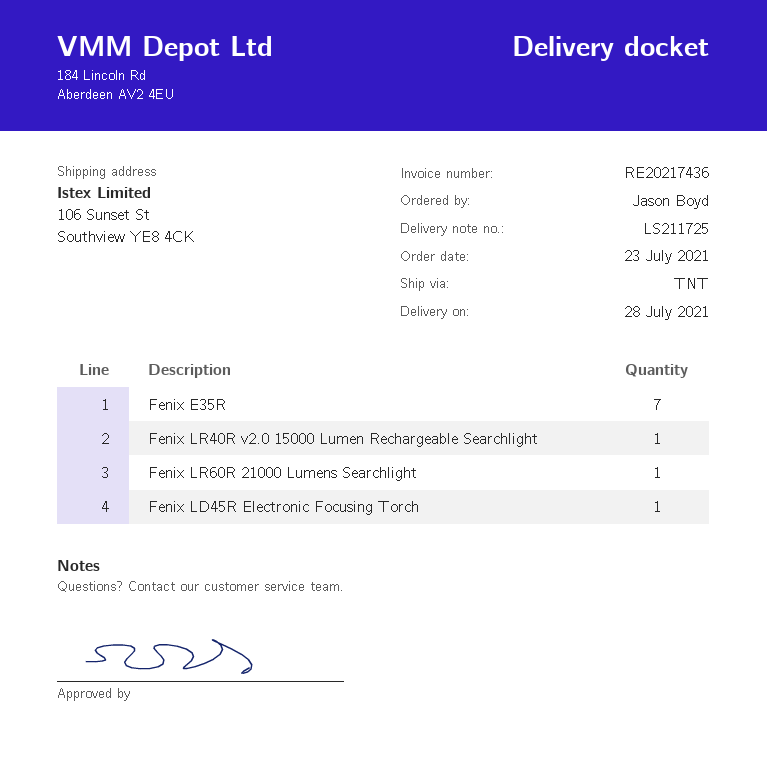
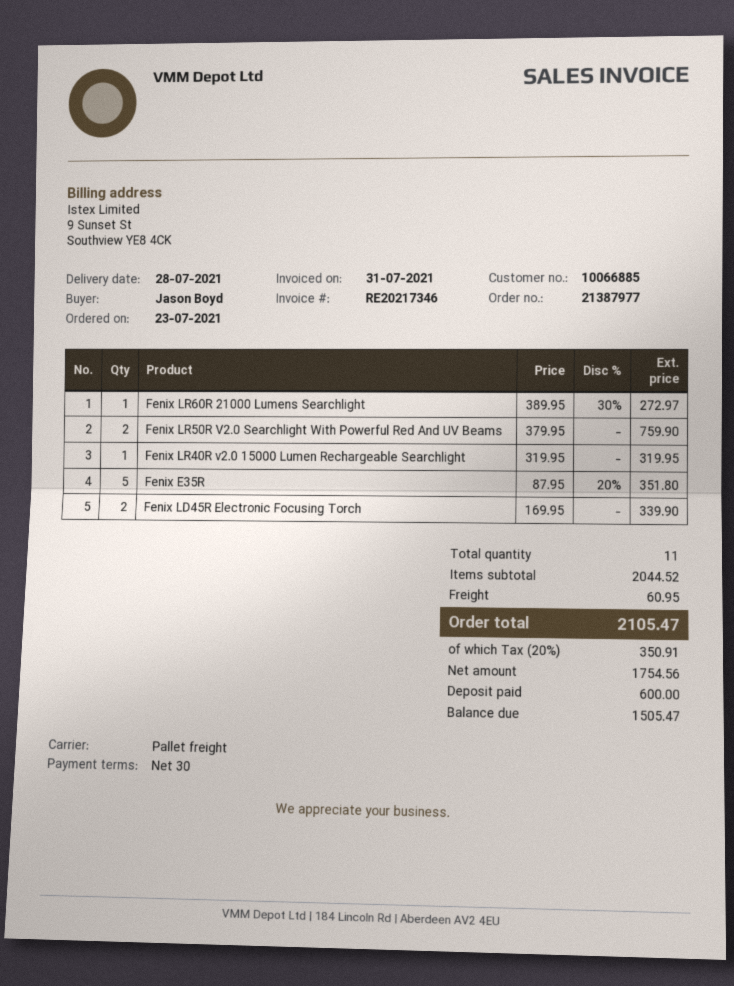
invoice number: RE20217436 -> RE20217346
shipping method: TNT -> pallet freight
Fenix E35R: 7 -> 5
Fenix LD45R Electronic Focusing Torch: 1 -> 2
Fenix LR50R V2.0 Searchlight With Powerful Red And UV Beams: none -> 2

